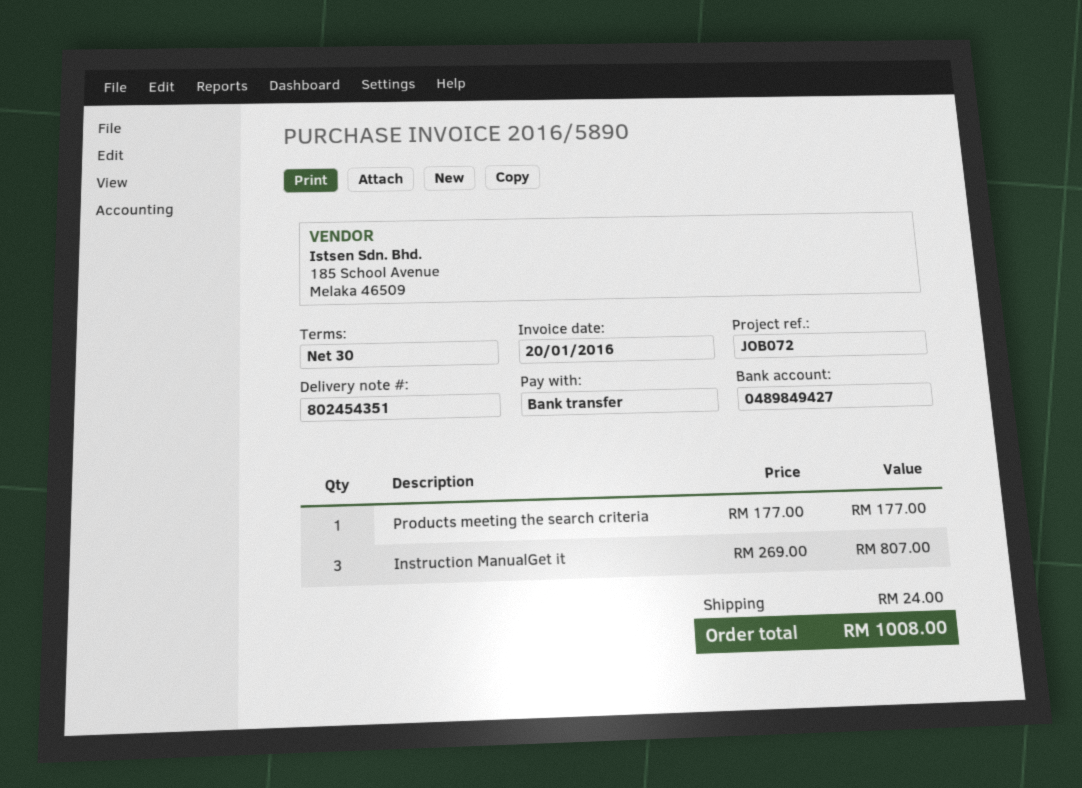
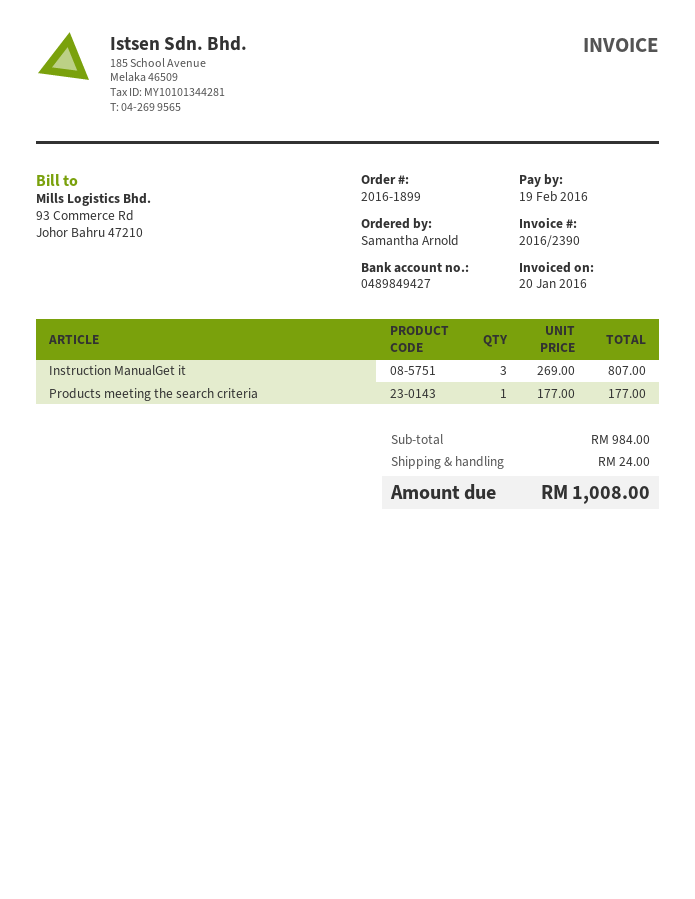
invoice number: 2016/5890 -> 2016/2390

